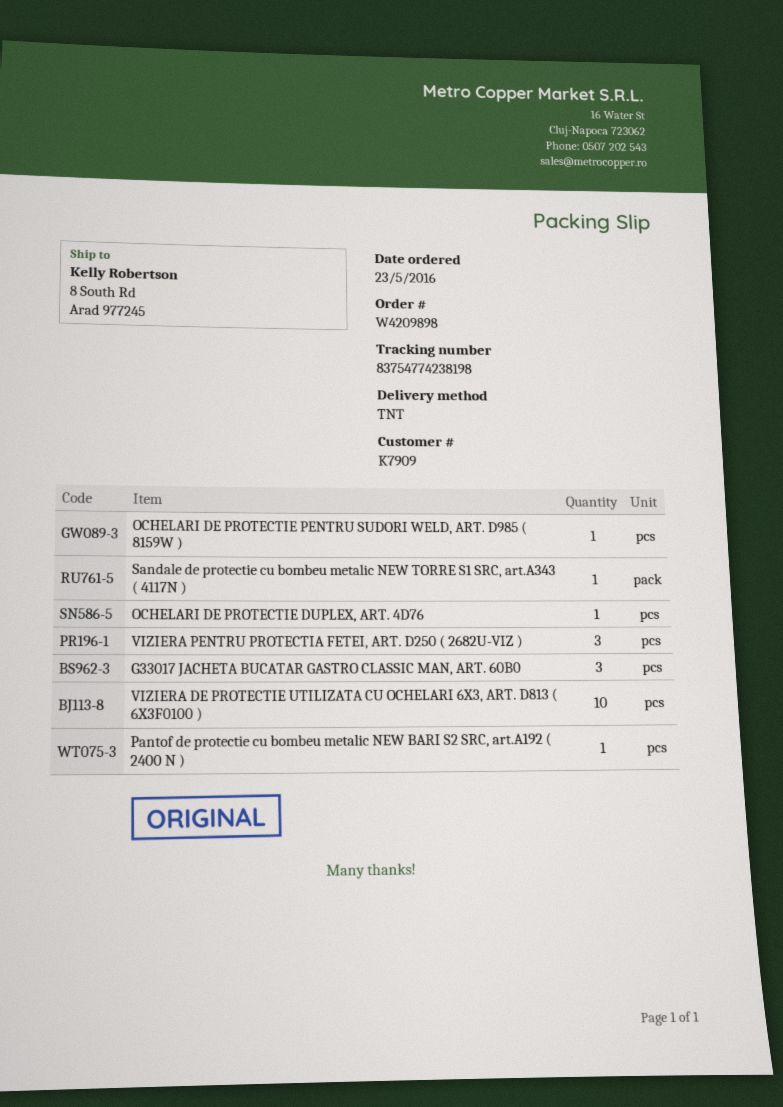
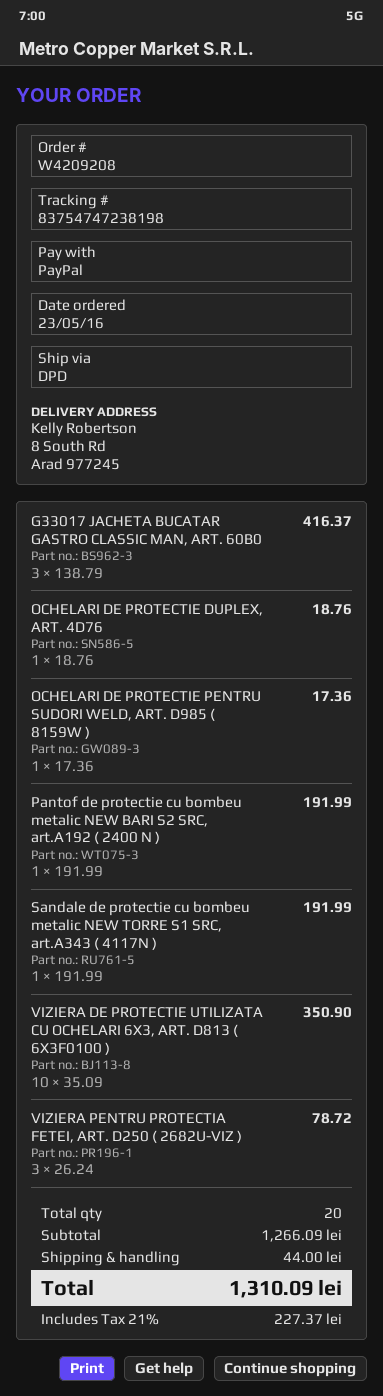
order number: W4209898 -> W4209208
shipping method: TNT -> DPD
tracking number: 83754774238198 -> 83754747238198

